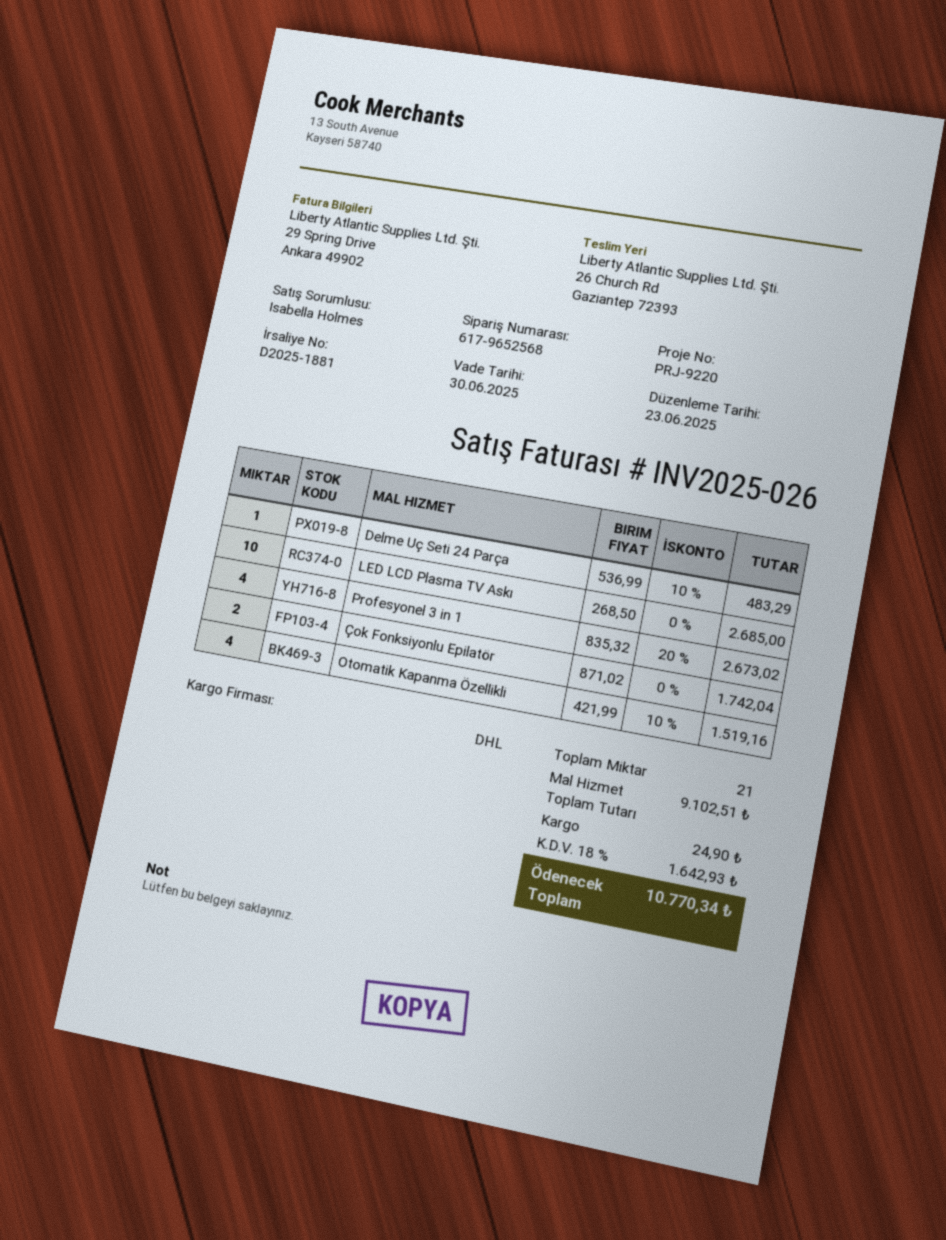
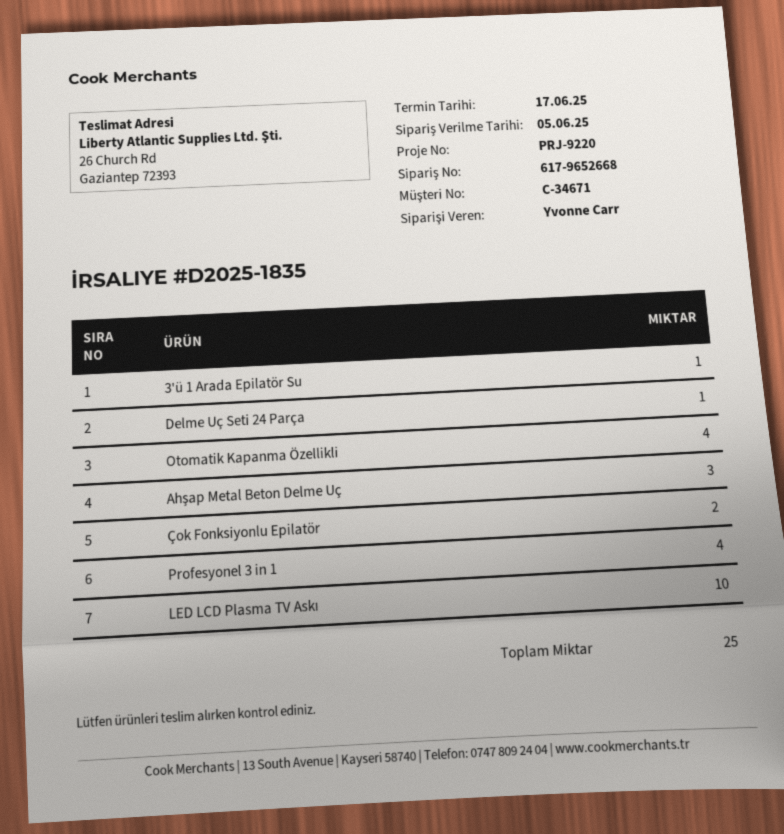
order number: 617-9652568 -> 617-9652668
delivery note number: D2025-1881 -> D2025-1835
3'ü 1 Arada Epilatör Su: none -> 1
Ahşap Metal Beton Delme Uç: none -> 3
total quantity: 21 -> 25

